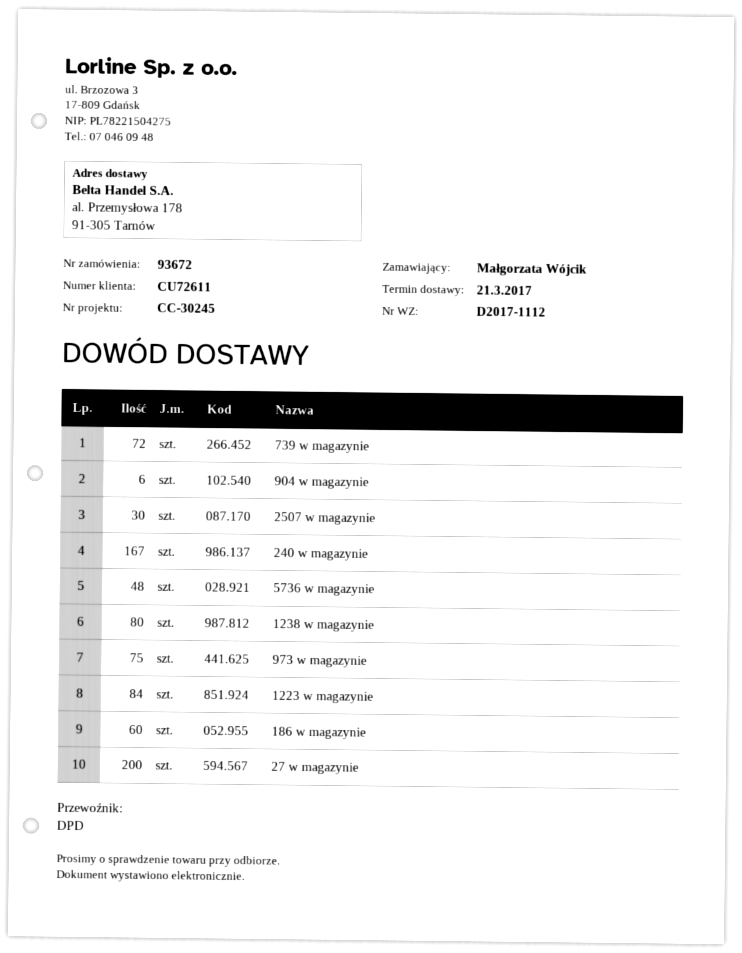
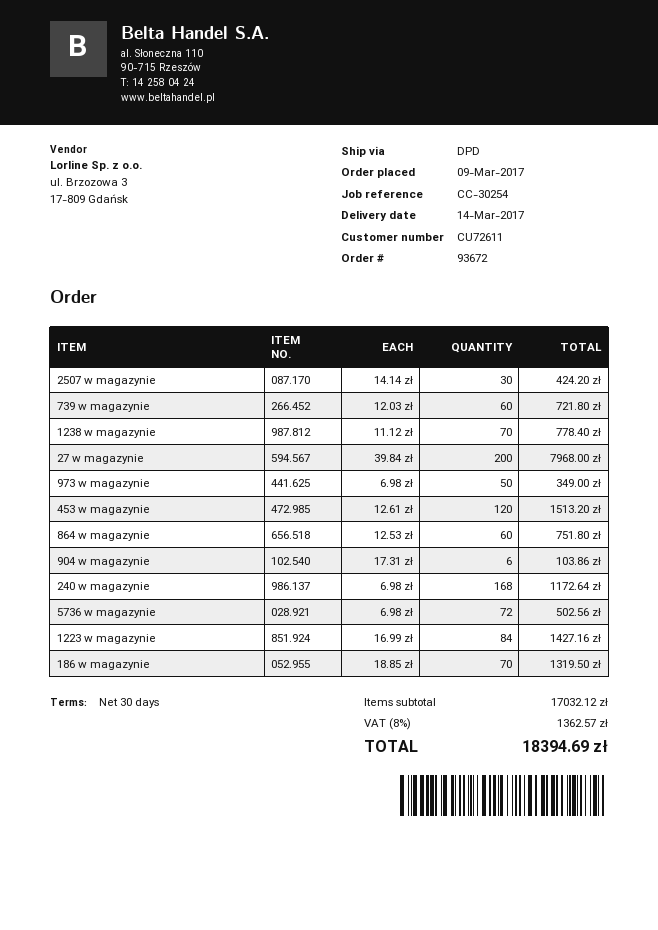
delivery date: 2017-03-21 -> 2017-03-14
reference: CC-30245 -> CC-30254
739 w magazynie: 72 -> 60
240 w magazynie: 167 -> 168
5736 w magazynie: 48 -> 72
1238 w magazynie: 80 -> 70
973 w magazynie: 75 -> 50
186 w magazynie: 60 -> 70
453 w magazynie: none -> 120
864 w magazynie: none -> 60

